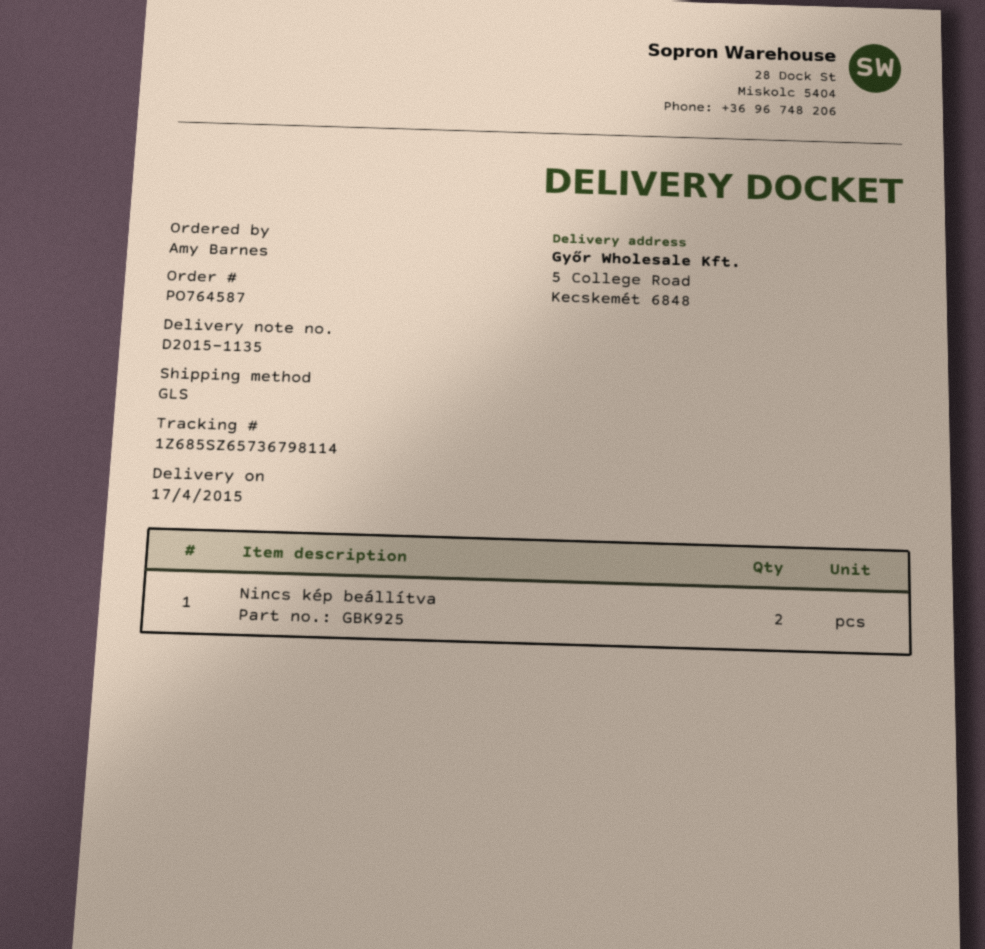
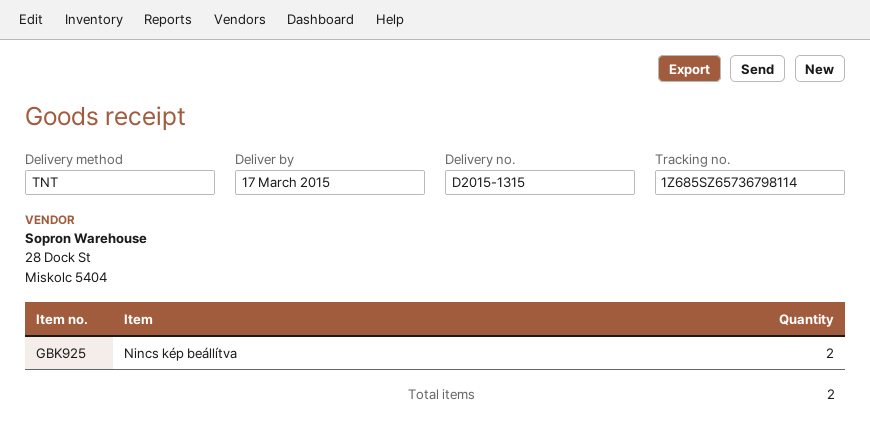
delivery note number: D2015-1135 -> D2015-1315
delivery date: 2015-04-17 -> 2015-03-17
shipping method: GLS -> TNT

